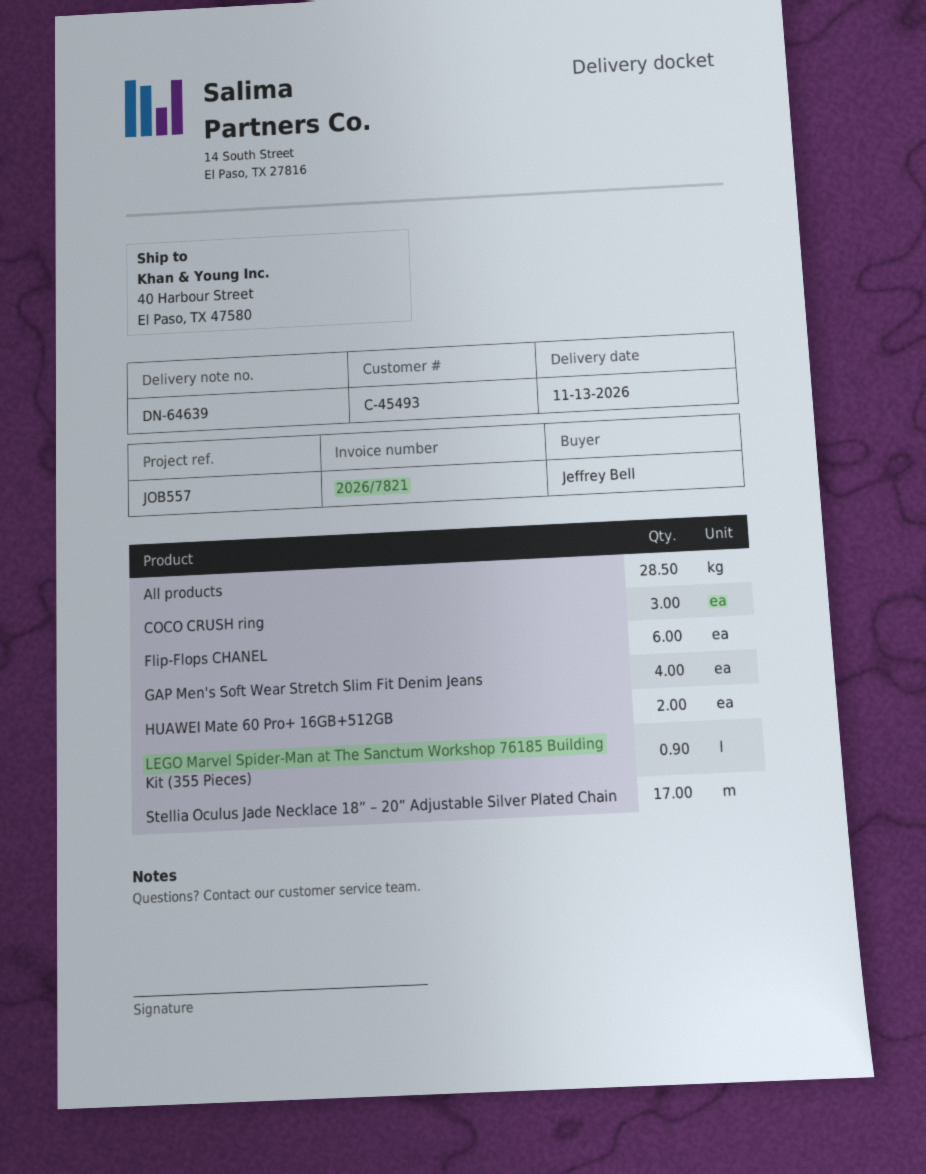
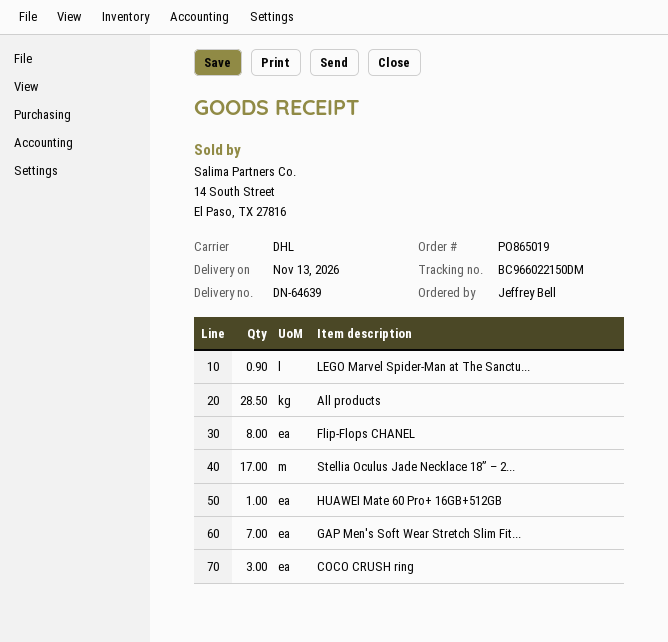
Flip-Flops CHANEL: 6 -> 8
GAP Men's Soft Wear Stretch Slim Fit Denim Jeans: 4 -> 7
HUAWEI Mate 60 Pro+ 16GB+512GB: 2 -> 1

